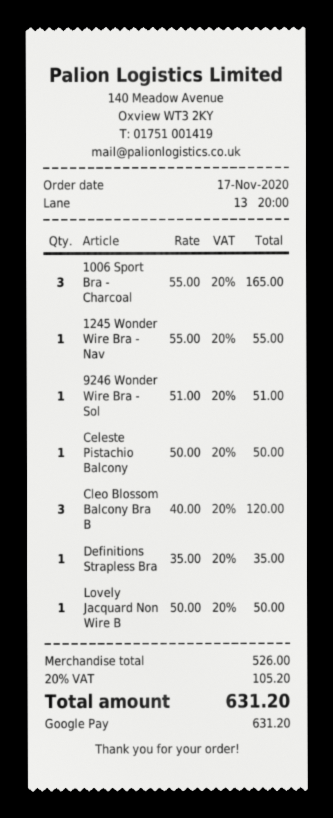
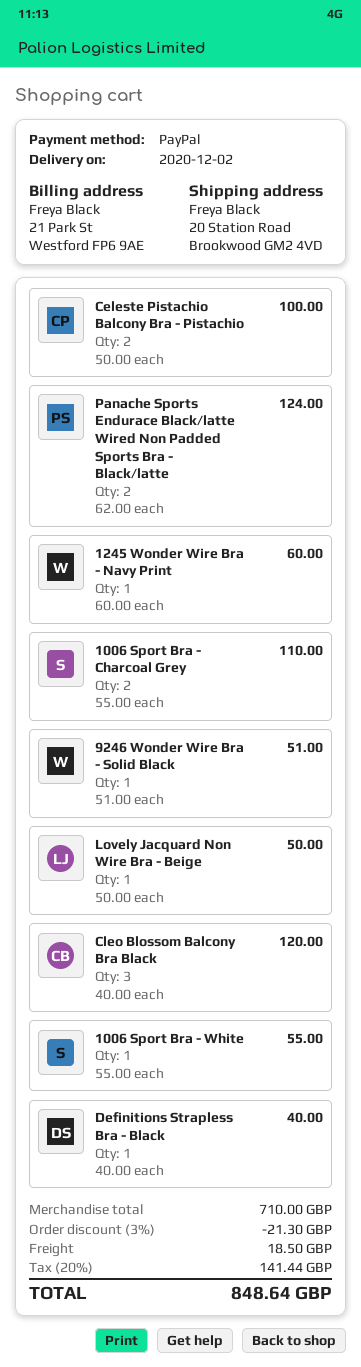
payment method: Google Pay -> PayPal
1006 Sport Bra - Charcoal: 3 x 55.00 = 165.00 -> 2 x 55.00 = 110.00
1245 Wonder Wire Bra - Nav: 1 x 55.00 = 55.00 -> 1 x 60.00 = 60.00
Celeste Pistachio Balcony: 1 x 50.00 = 50.00 -> 2 x 50.00 = 100.00
Definitions Strapless Bra: 1 x 35.00 = 35.00 -> 1 x 40.00 = 40.00
Panache Sports Endurace Black/latte Wired Non Padded Sports Bra - Black/latte: none -> 2 x 62.00 = 124.00
1006 Sport Bra - White: none -> 1 x 55.00 = 55.00
subtotal: 526.00 -> 710.00
discount: none -> 3% = 21.30
shipping: none -> 18.50
tax: 20% = 105.20 -> 20% = 141.44
total: 631.20 -> 848.64

